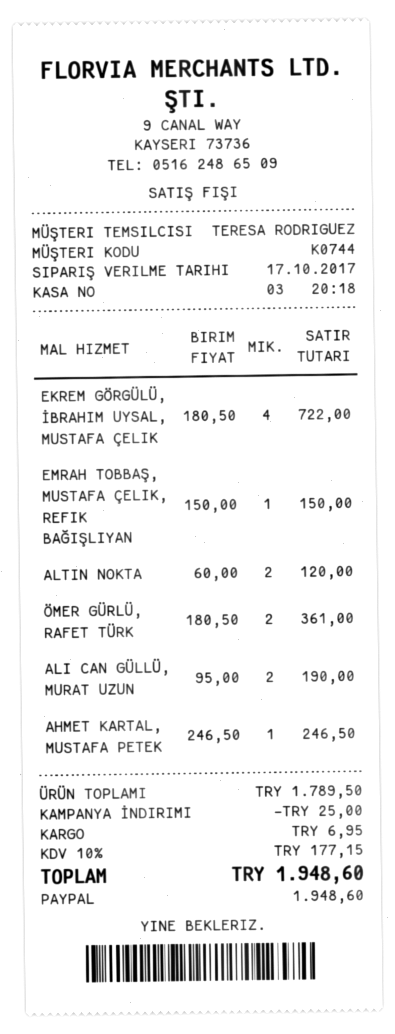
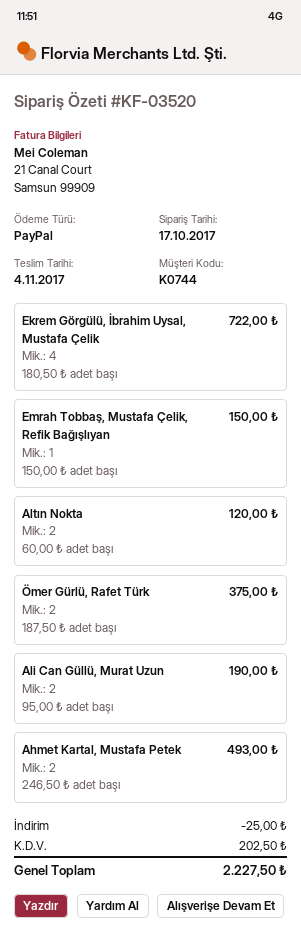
ÖMER GÜRLÜ, RAFET TÜRK: 2 x 180.50 = 361.00 -> 2 x 187.50 = 375.00
AHMET KARTAL, MUSTAFA PETEK: 1 x 246.50 = 246.50 -> 2 x 246.50 = 493.00
shipping: 6.95 -> none
tax: 177.15 -> 202.50
total: 1948.60 -> 2227.50

